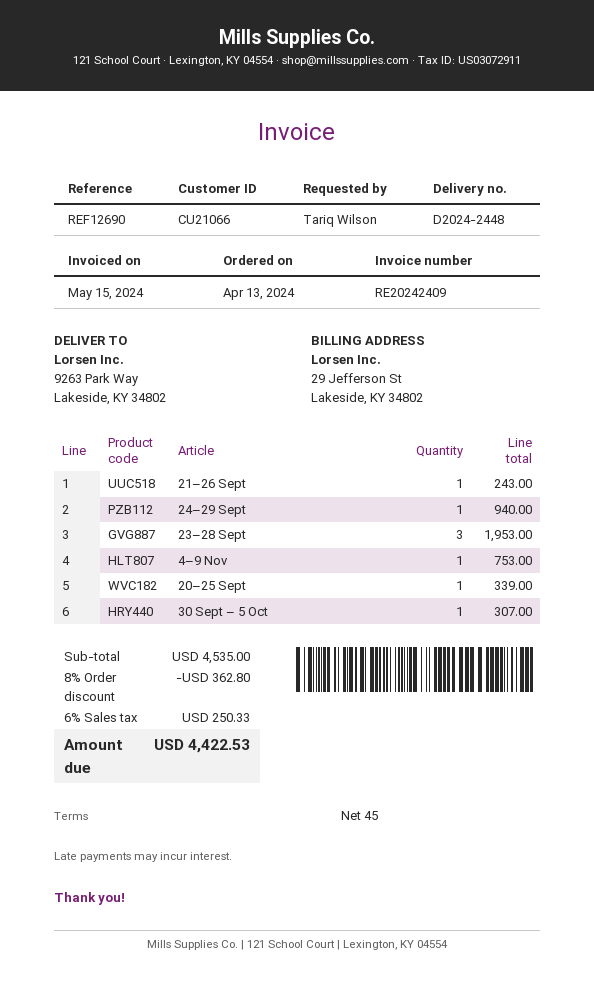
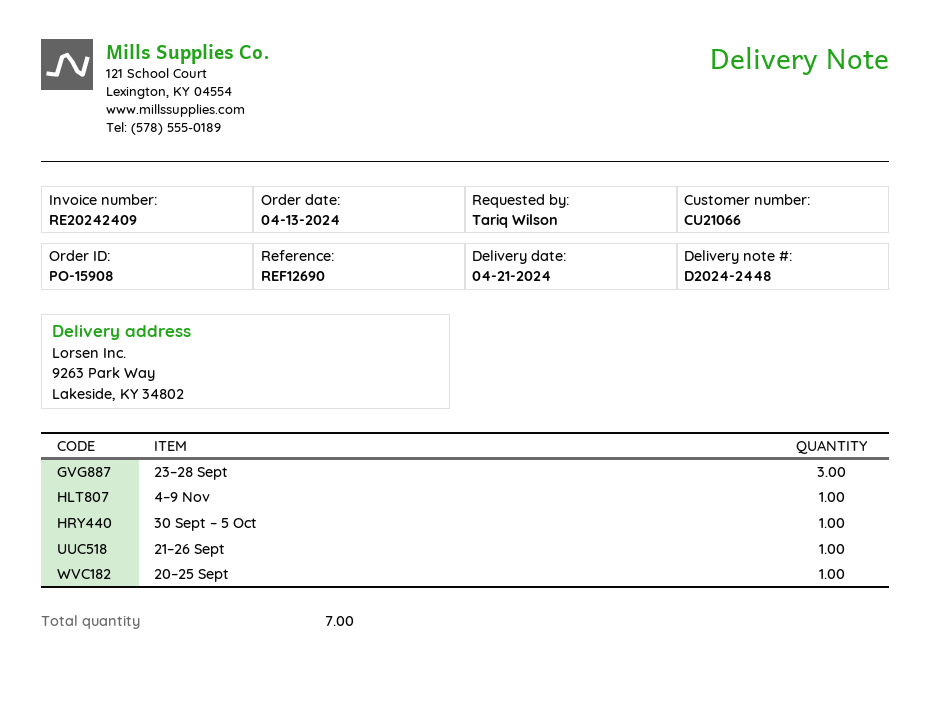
24–29 Sept: 1 -> none

